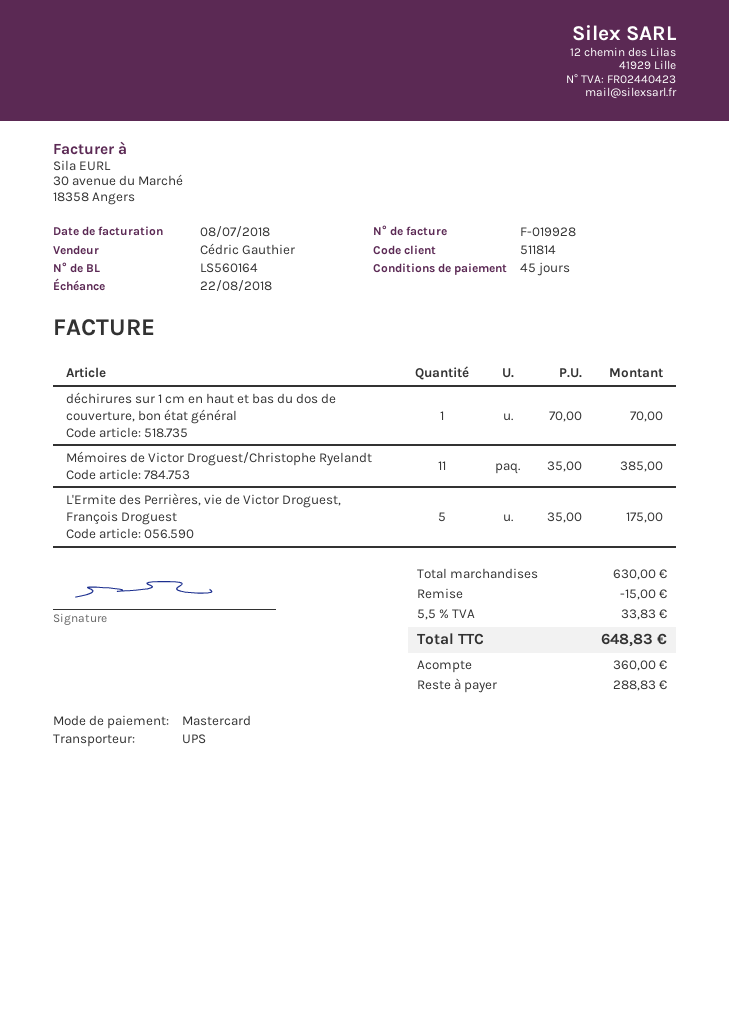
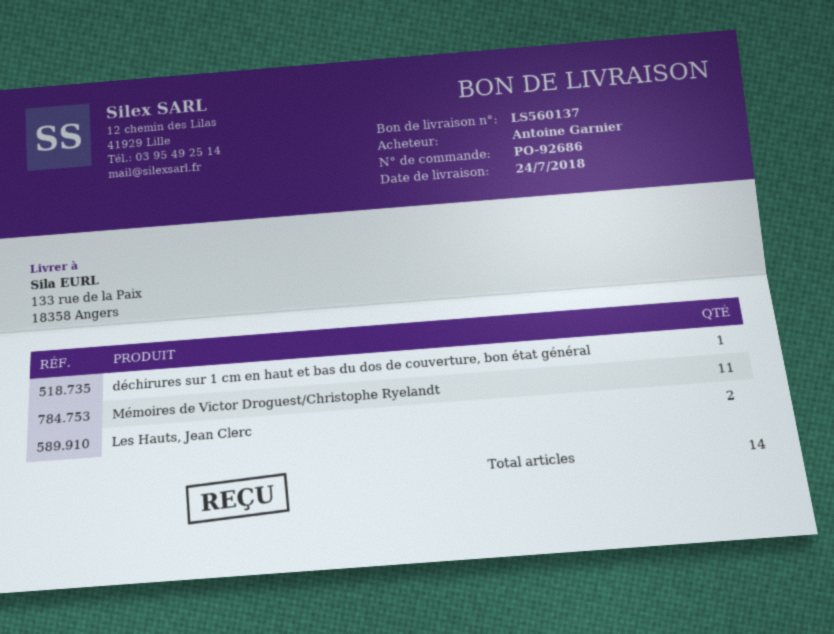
delivery note number: LS560164 -> LS560137
L'Ermite des Perrières, vie de Victor Droguest, François Droguest: 5 -> none
Les Hauts, Jean Clerc: none -> 2

